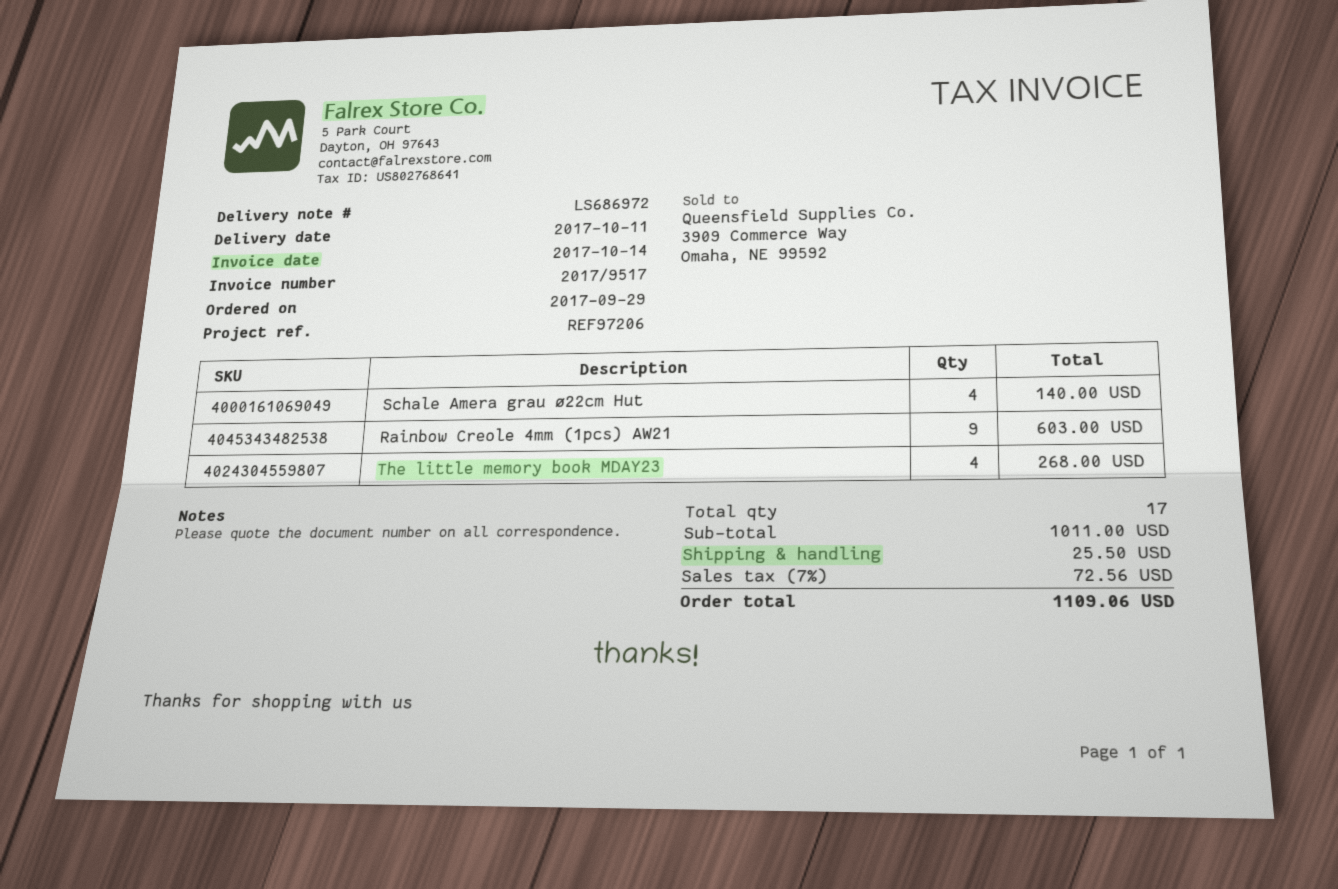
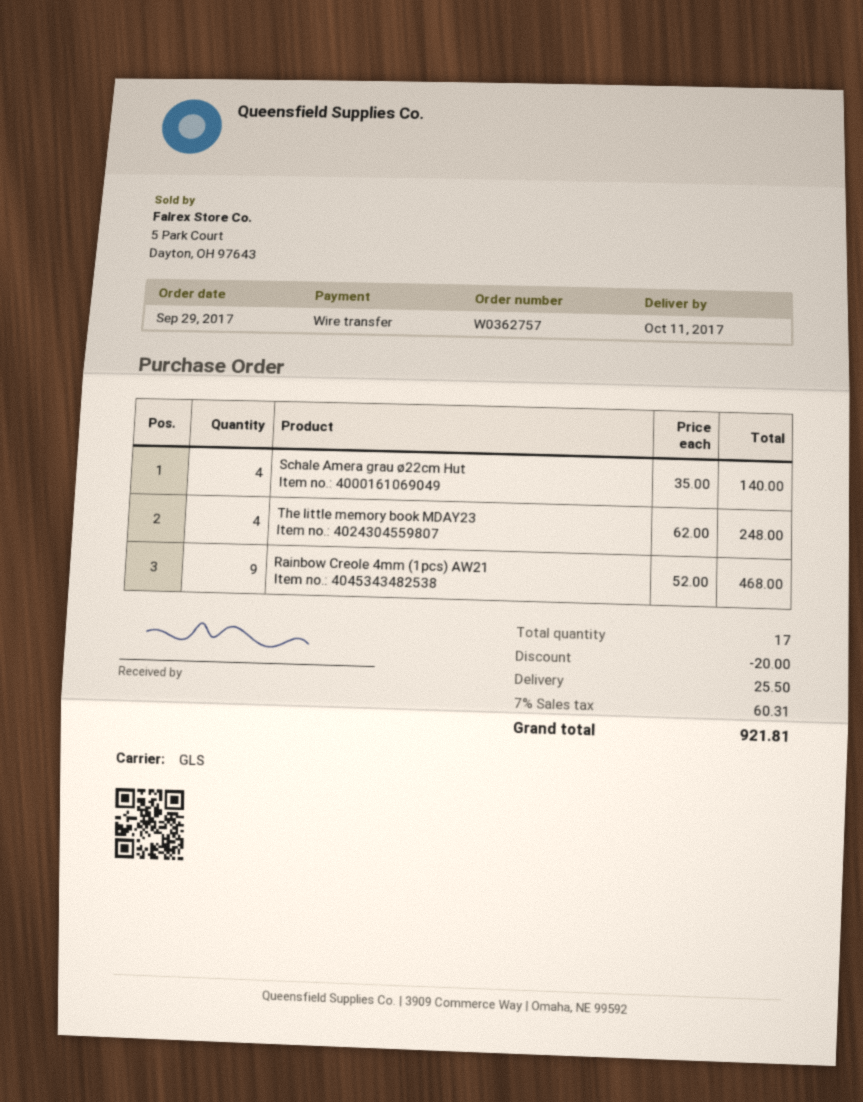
Rainbow Creole 4mm (1pcs) AW21: 9 for 603.00 -> 9 for 468.00
The little memory book MDAY23: 4 for 268.00 -> 4 for 248.00
discount: none -> 20.00
tax: 7% = 72.56 -> 7% = 60.31
total: 1109.06 -> 921.81

